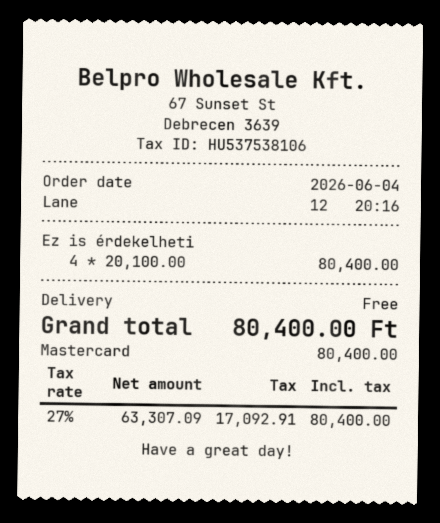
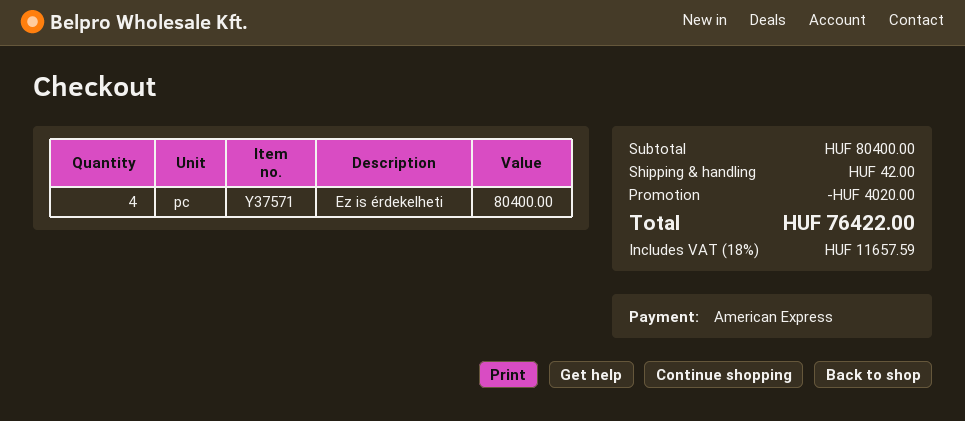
payment method: Mastercard -> American Express
discount: none -> 4020.00
shipping: 0.00 -> 42.00
tax: 27% = 17092.91 -> 18% = 11657.59
total: 80400.00 -> 76422.00

